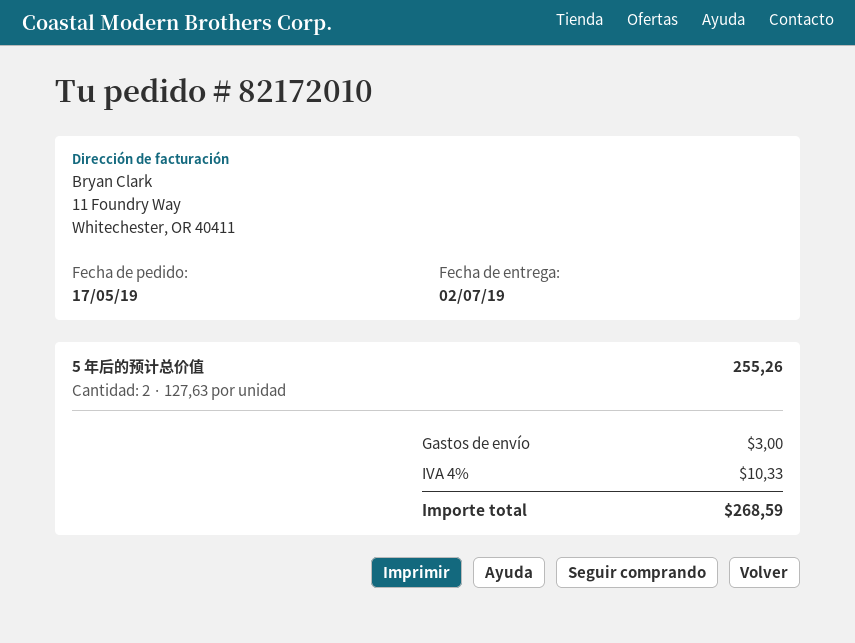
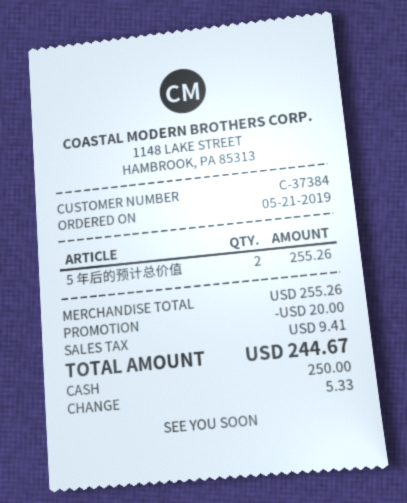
order date: 2019-05-17 -> 2019-05-21
discount: none -> 20.00
shipping: 3.00 -> none
tax: 10.33 -> 9.41
total: 268.59 -> 244.67

